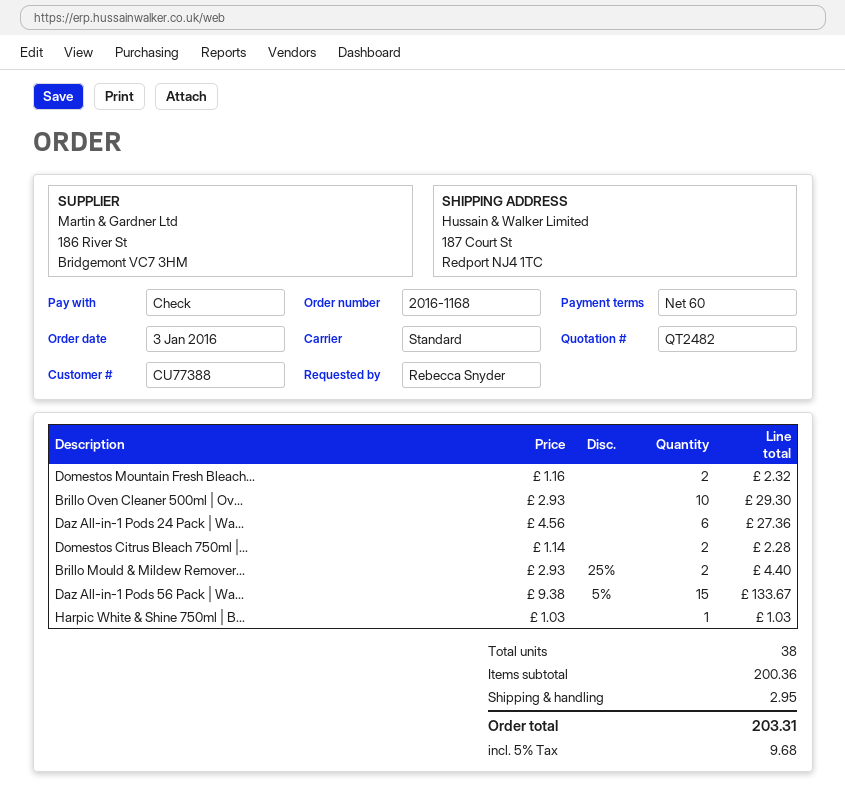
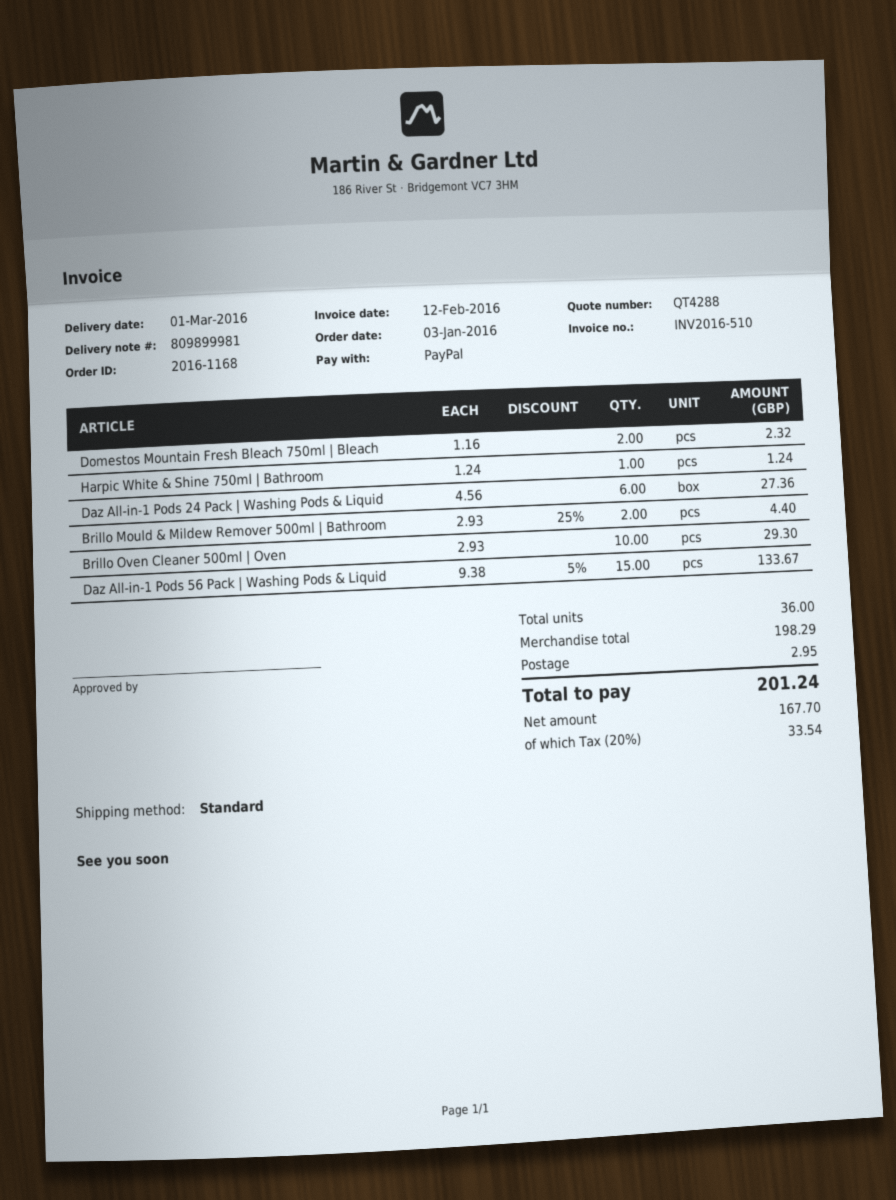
quote number: QT2482 -> QT4288
payment method: cheque -> PayPal
Domestos Citrus Bleach 750ml |...: 2 x 1.14 = 2.28 -> none
Harpic White & Shine 750ml | B...: 1 x 1.03 = 1.03 -> 1 x 1.24 = 1.24
total quantity: 38 -> 36
subtotal: 200.36 -> 198.29
tax: 5% = 9.68 -> 20% = 33.54
total: 203.31 -> 201.24

